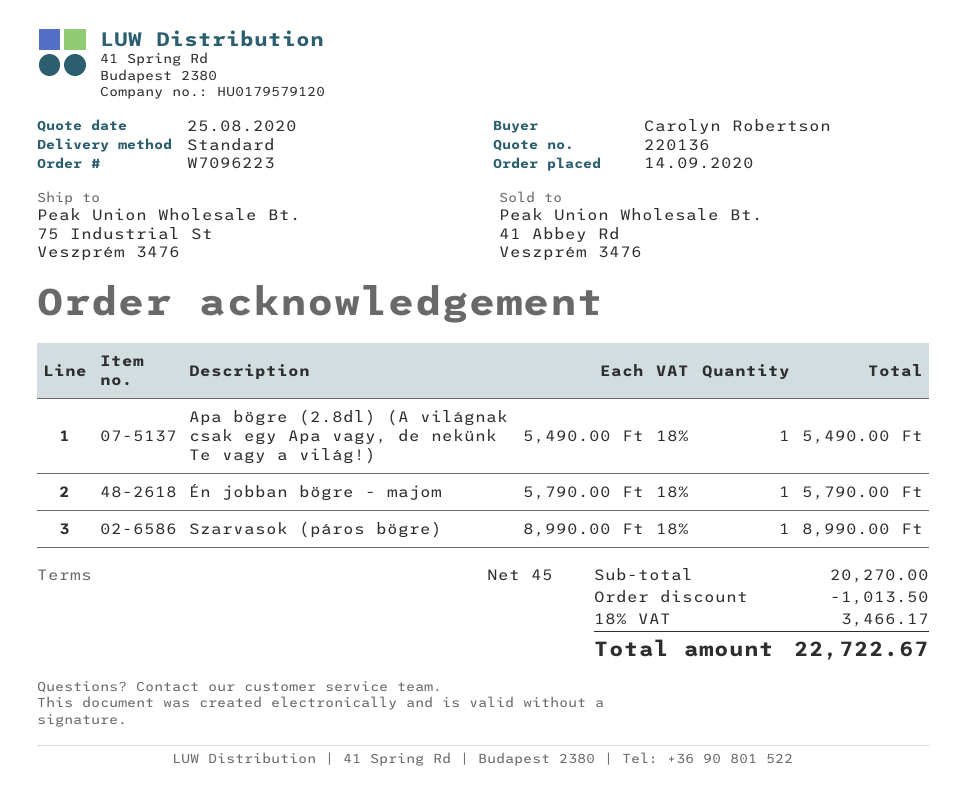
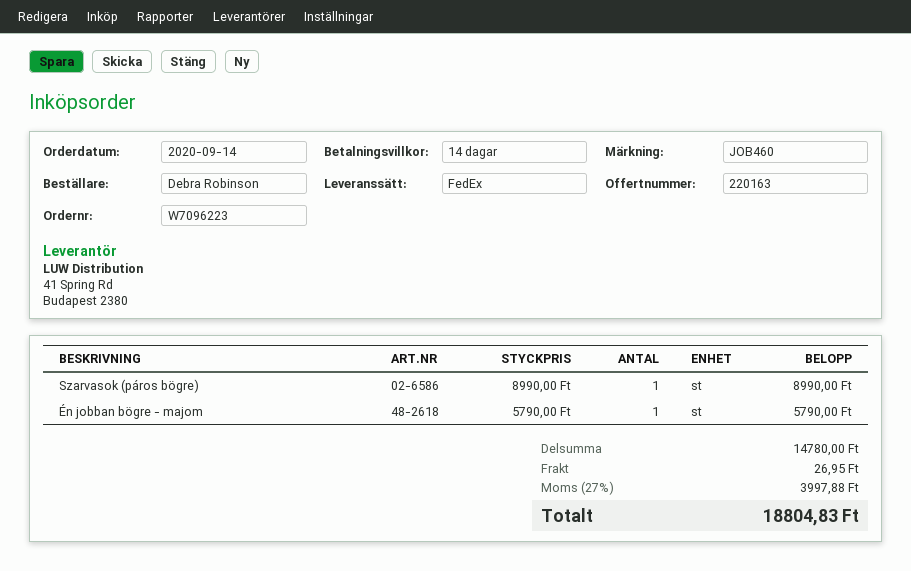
quote number: 220136 -> 220163
payment terms: 45 days -> 14 days
ordered by: Carolyn Robertson -> Debra Robinson
shipping method: standard -> FedEx
Apa bögre (2.8dl) (A világnak csak egy Apa vagy, de nekünk Te vagy a világ!): 1 x 5490.00 = 5490.00 -> none
subtotal: 20270.00 -> 14780.00
discount: 1013.50 -> none
shipping: none -> 26.95
tax: 18% = 3466.17 -> 27% = 3997.88
total: 22722.67 -> 18804.83

